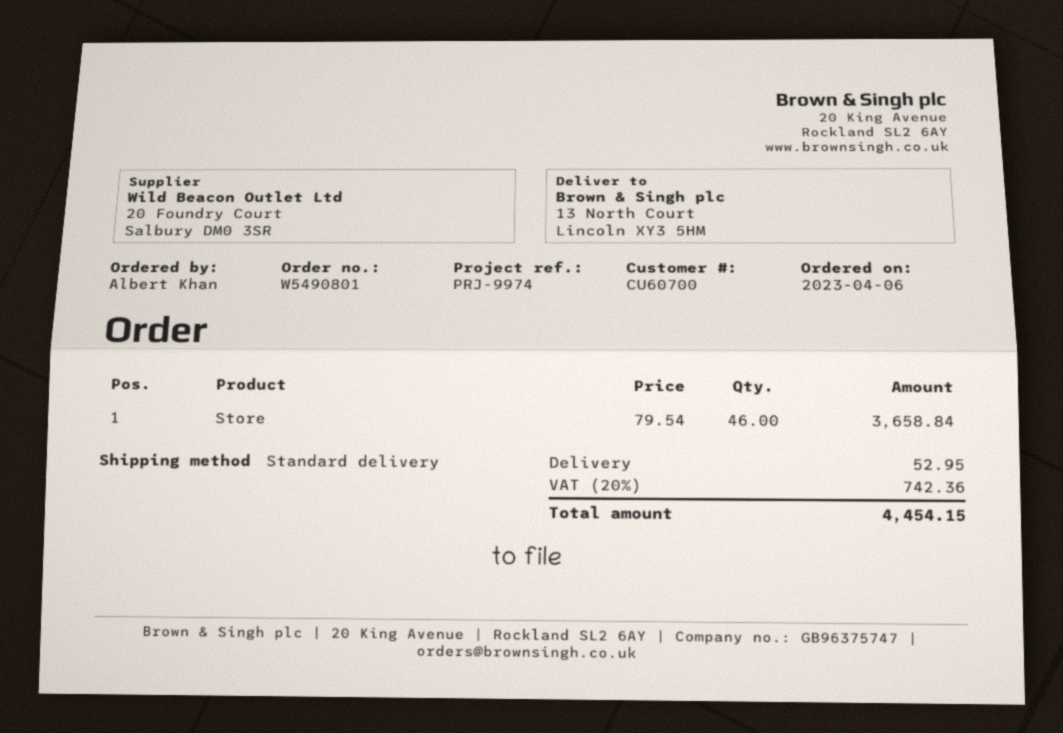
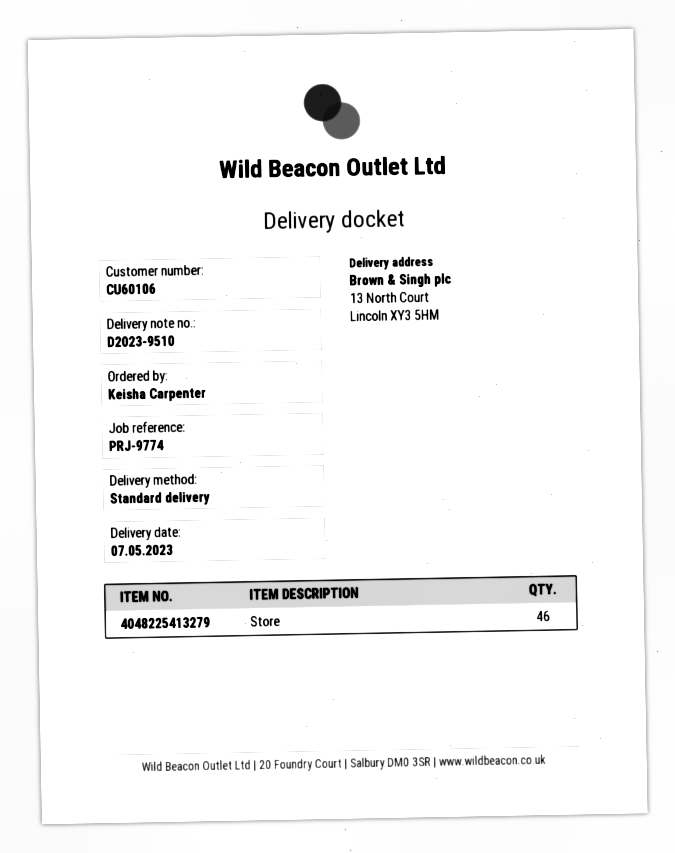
customer number: CU60700 -> CU60106
reference: PRJ-9974 -> PRJ-9774
ordered by: Albert Khan -> Keisha Carpenter

